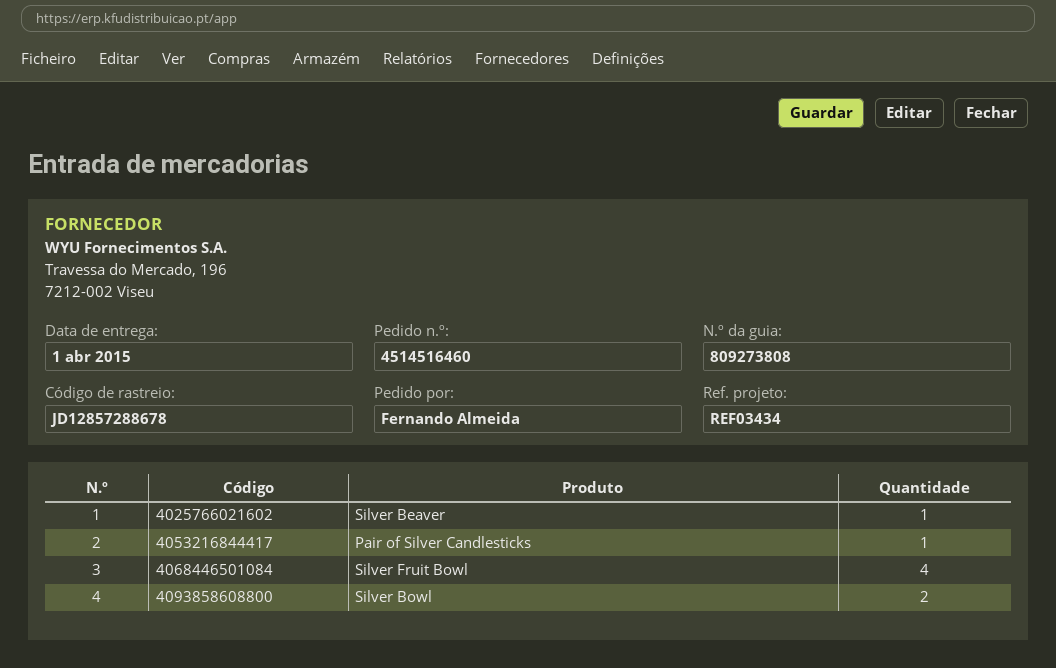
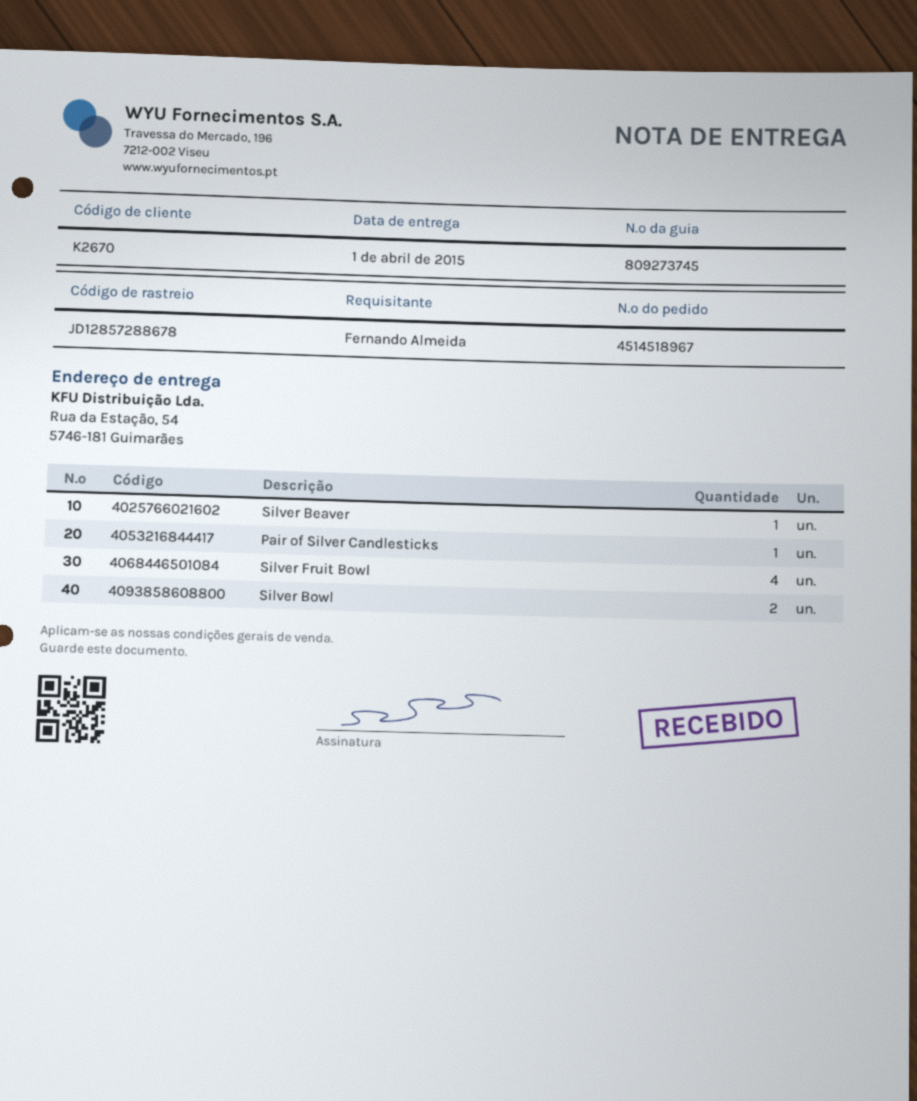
order number: 4514516460 -> 4514518967
delivery note number: 809273808 -> 809273745

